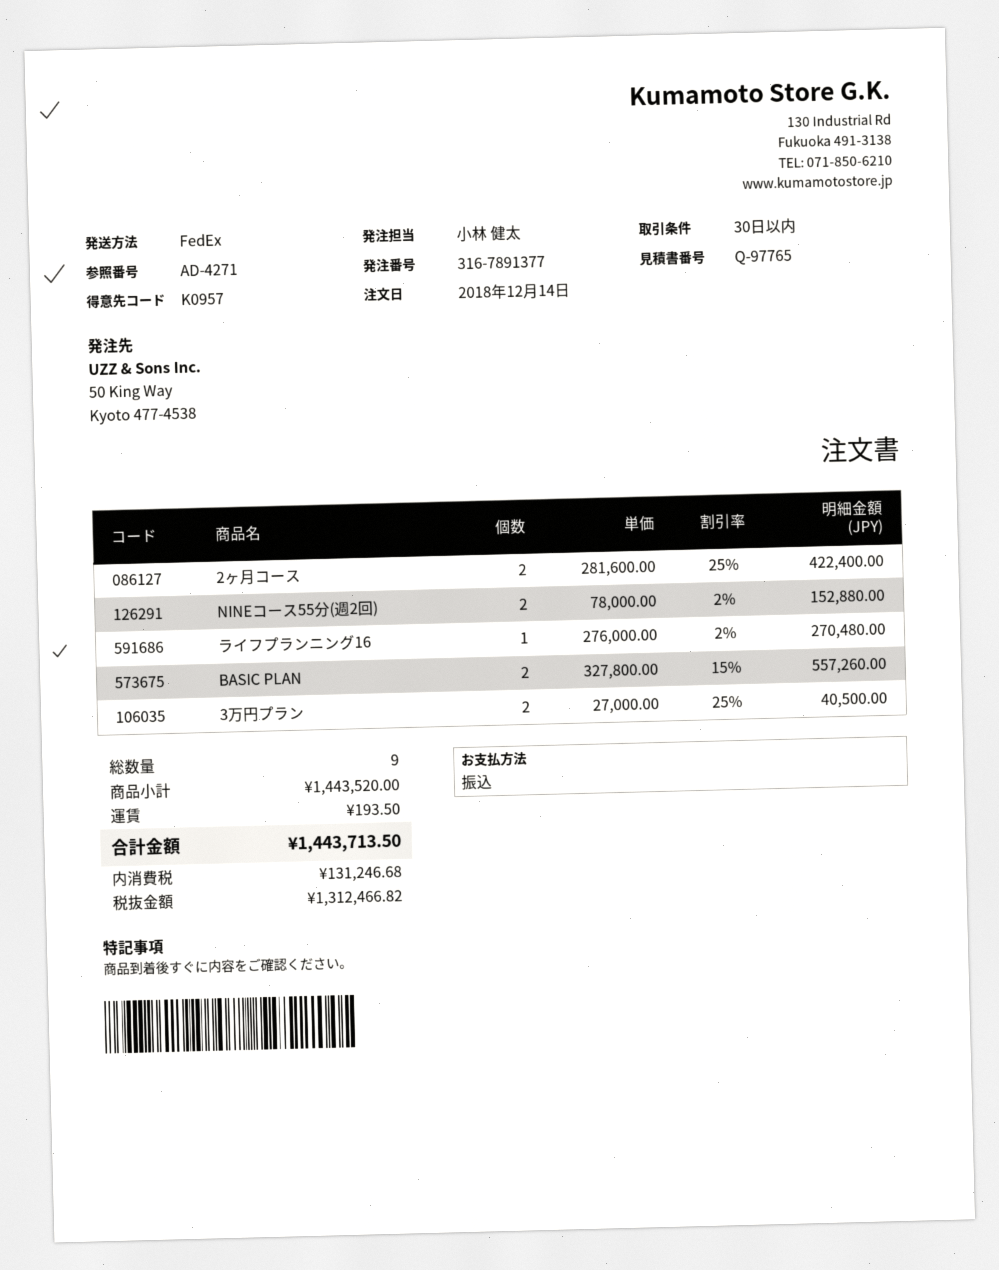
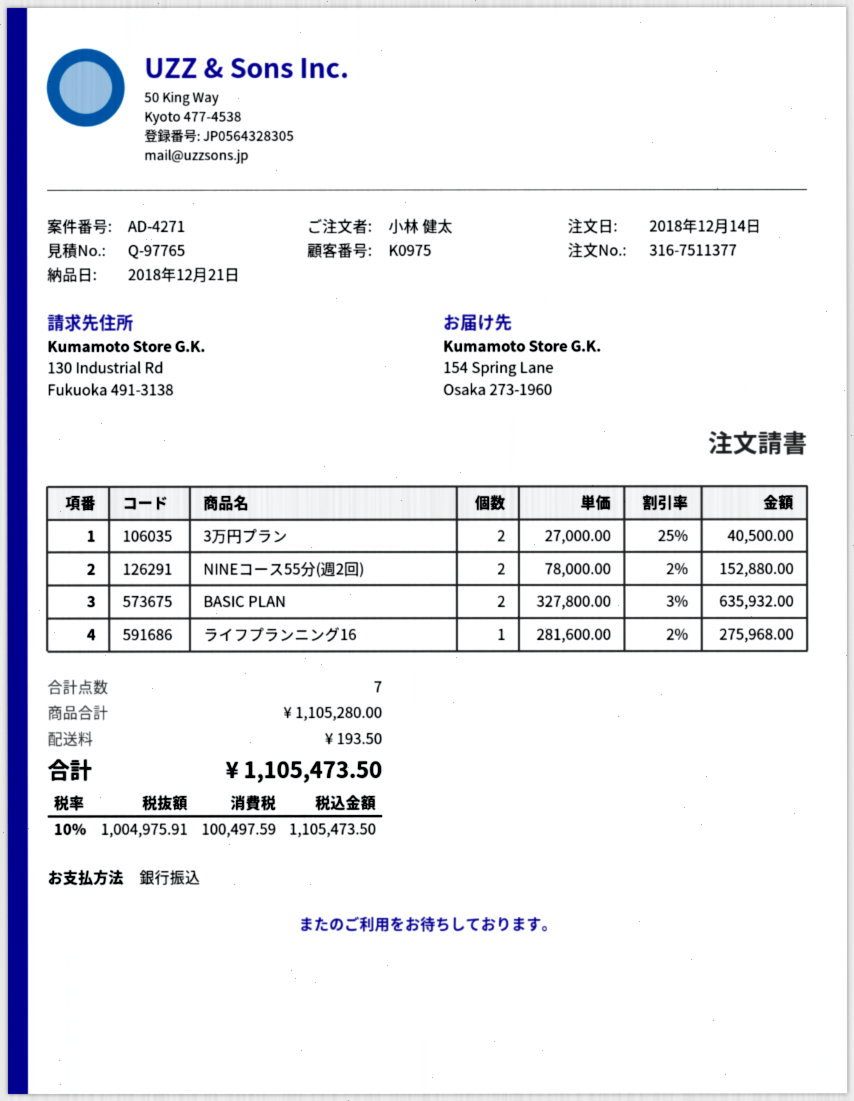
order number: 316-7891377 -> 316-7511377
customer number: K0957 -> K0975
2ヶ月コース: 2 x 281600.00 - 25% = 422400.00 -> none
ライフプランニング16: 1 x 276000.00 - 2% = 270480.00 -> 1 x 281600.00 - 2% = 275968.00
BASIC PLAN: 2 x 327800.00 - 15% = 557260.00 -> 2 x 327800.00 - 3% = 635932.00
total quantity: 9 -> 7
subtotal: 1443520.00 -> 1105280.00
net: 1312466.82 -> 1004975.91
tax: 131246.68 -> 100497.59
total: 1443713.50 -> 1105473.50

